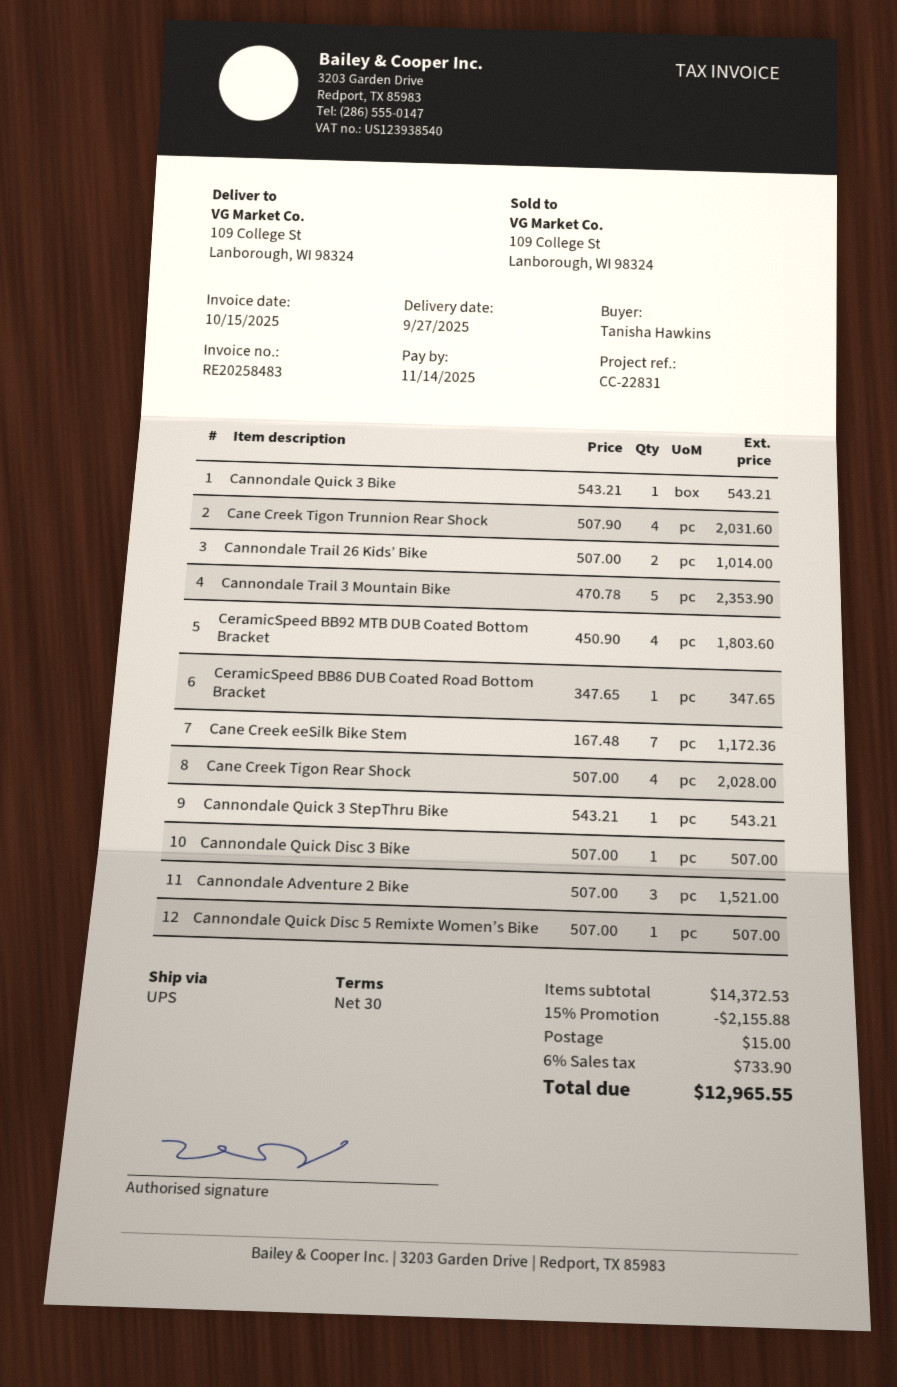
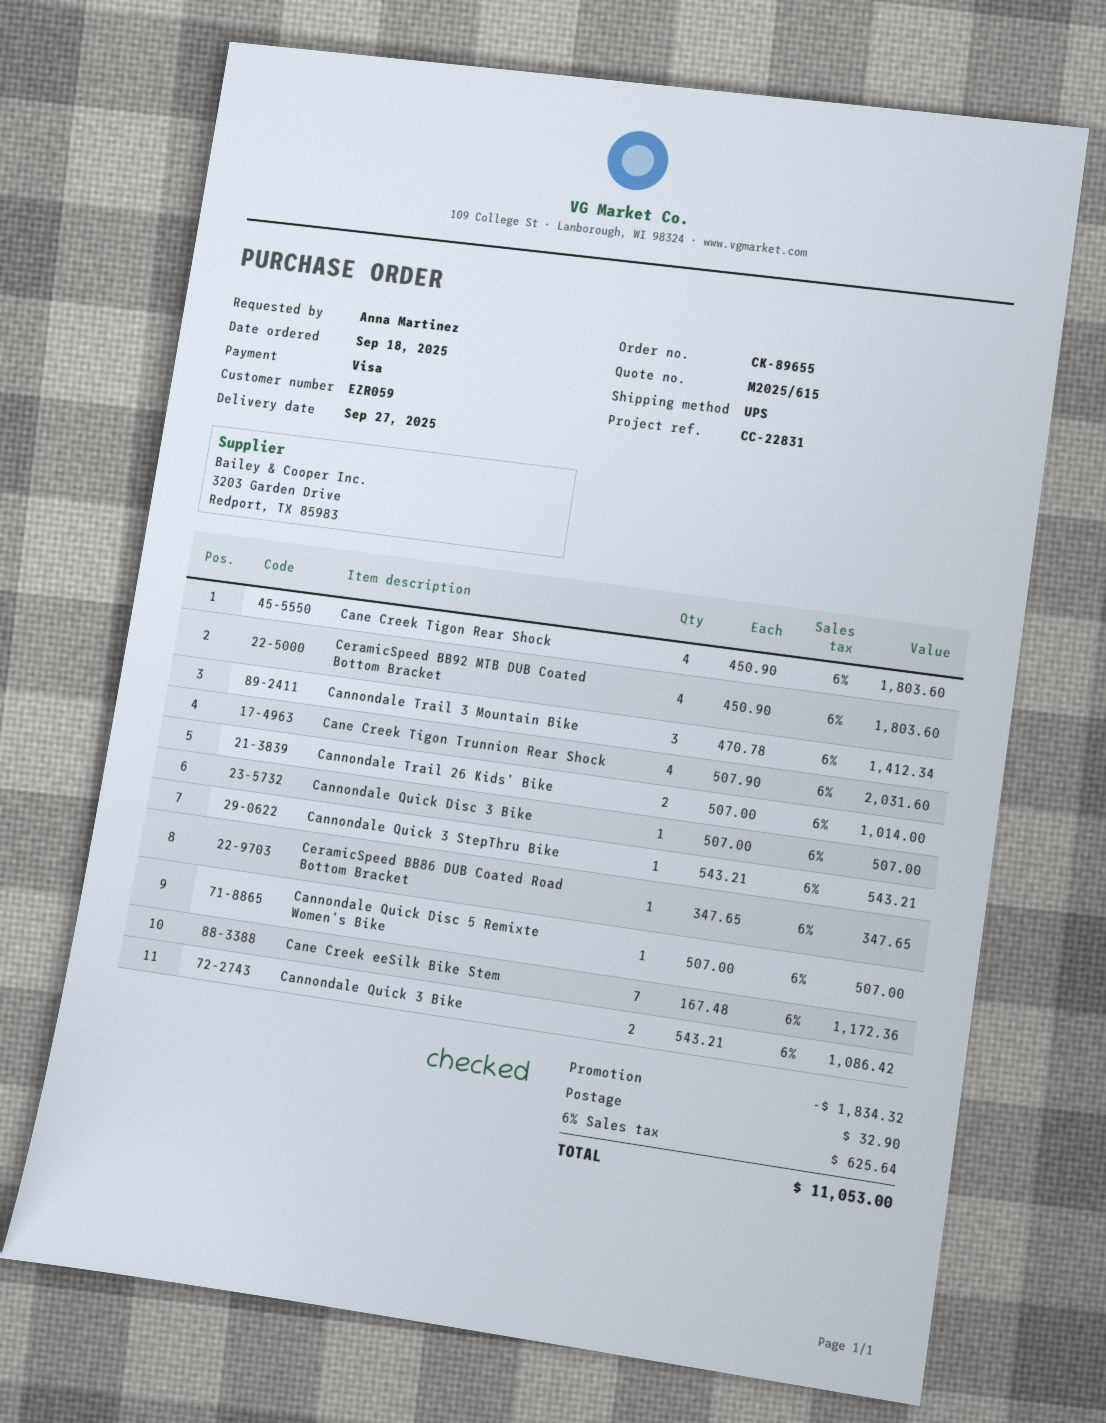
ordered by: Tanisha Hawkins -> Anna Martinez
Cannondale Quick 3 Bike: 1 x 543.21 = 543.21 -> 2 x 543.21 = 1086.42
Cannondale Trail 3 Mountain Bike: 5 x 470.78 = 2353.90 -> 3 x 470.78 = 1412.34
Cane Creek Tigon Rear Shock: 4 x 507.00 = 2028.00 -> 4 x 450.90 = 1803.60
Cannondale Adventure 2 Bike: 3 x 507.00 = 1521.00 -> none
discount: 2155.88 -> 1834.32
shipping: 15.00 -> 32.90
tax: 6% = 733.90 -> 6% = 625.64
total: 12965.55 -> 11053.00

